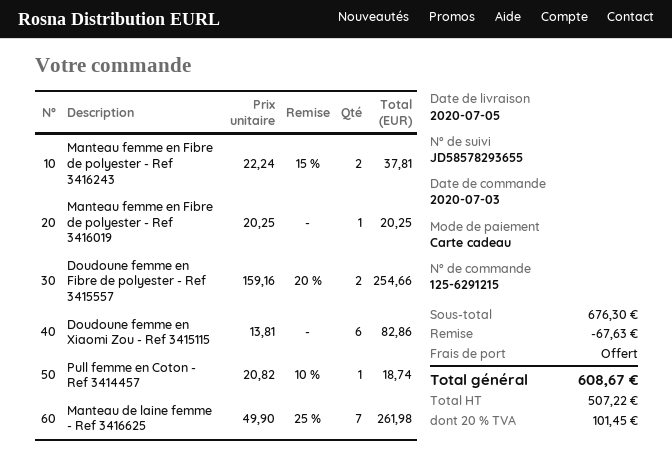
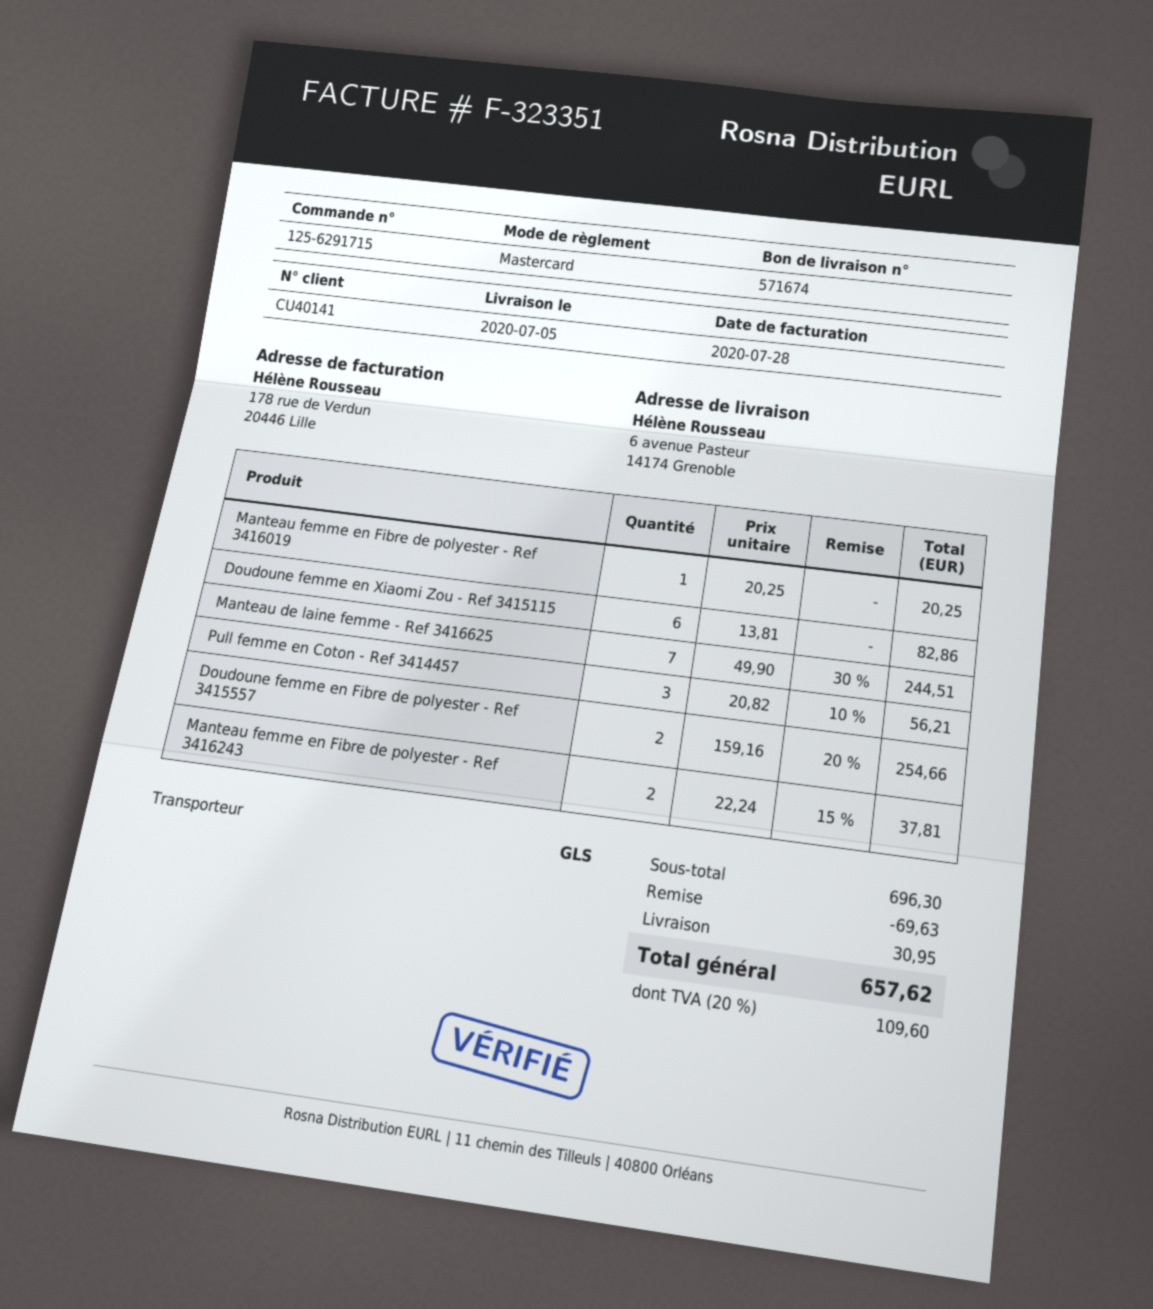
order number: 125-6291215 -> 125-6291715
payment method: gift card -> Mastercard
Pull femme en Coton - Ref 3414457: 1 x 20.82 - 10% = 18.74 -> 3 x 20.82 - 10% = 56.21
Manteau de laine femme - Ref 3416625: 7 x 49.90 - 25% = 261.98 -> 7 x 49.90 - 30% = 244.51
subtotal: 676.30 -> 696.30
discount: 67.63 -> 69.63
shipping: 0.00 -> 30.95
tax: 20% = 101.45 -> 20% = 109.60
total: 608.67 -> 657.62

